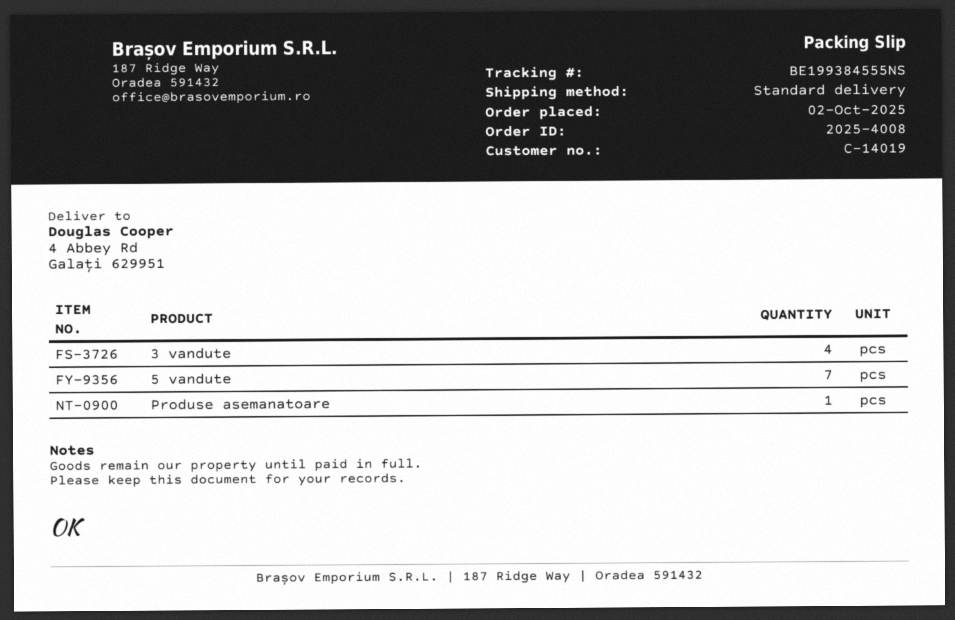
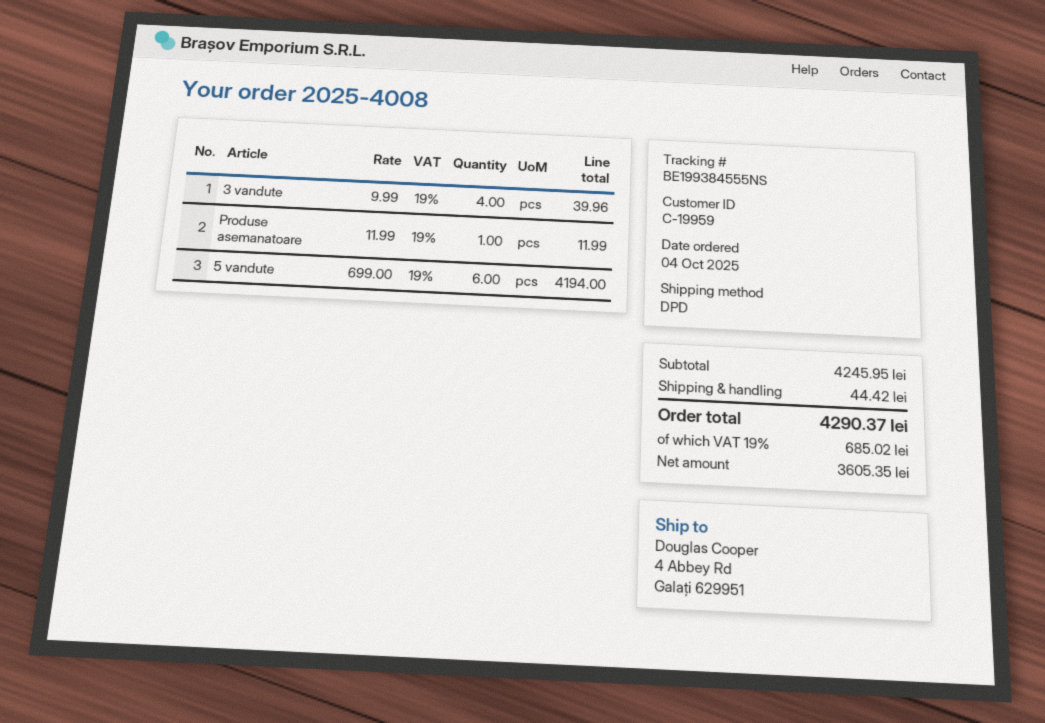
order date: 2025-10-02 -> 2025-10-04
customer number: C-14019 -> C-19959
shipping method: standard -> DPD
5 vandute: 7 -> 6

